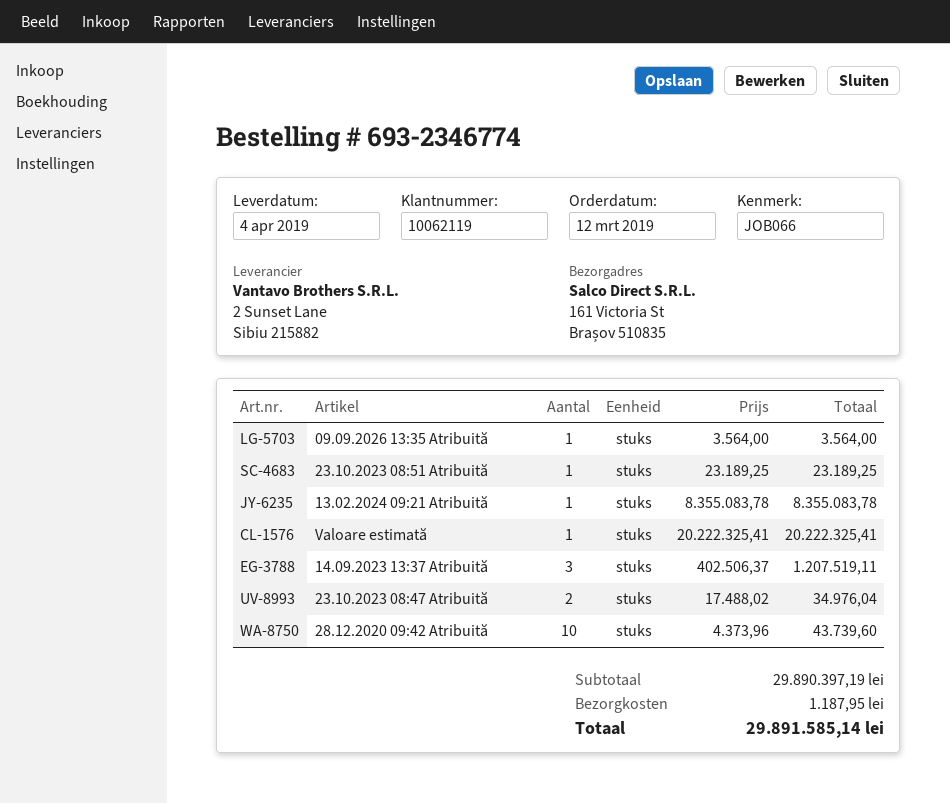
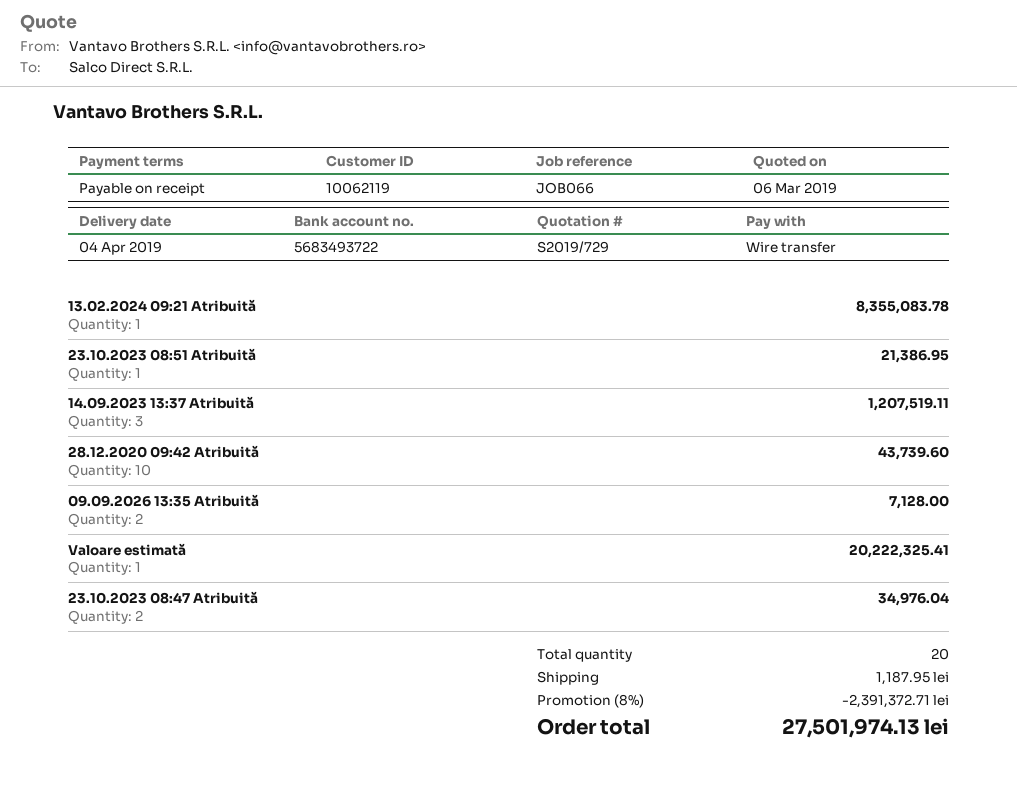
09.09.2026 13:35 Atribuită: 1 for 3564.00 -> 2 for 7128.00
23.10.2023 08:51 Atribuită: 1 for 23189.25 -> 1 for 21386.95
discount: none -> 8% = 2391372.71
total: 29891585.14 -> 27501974.13

